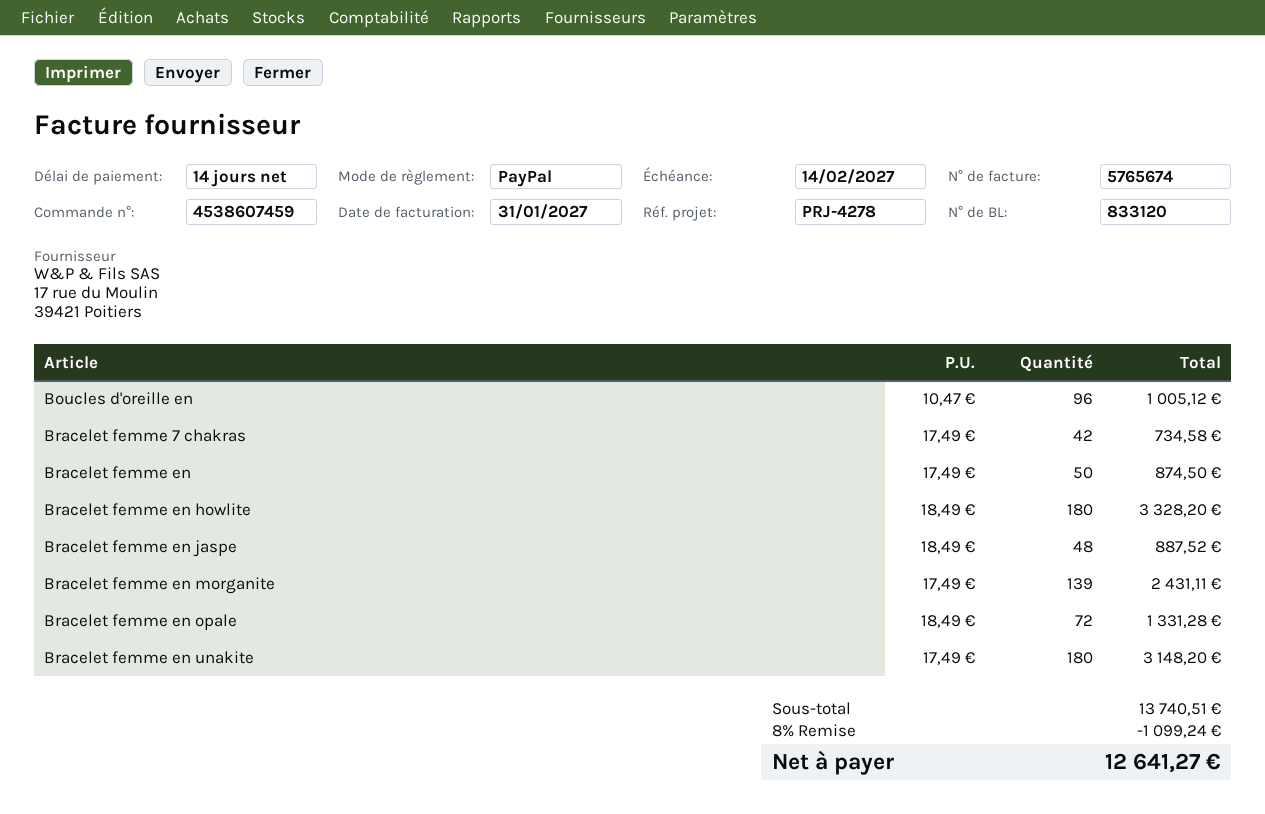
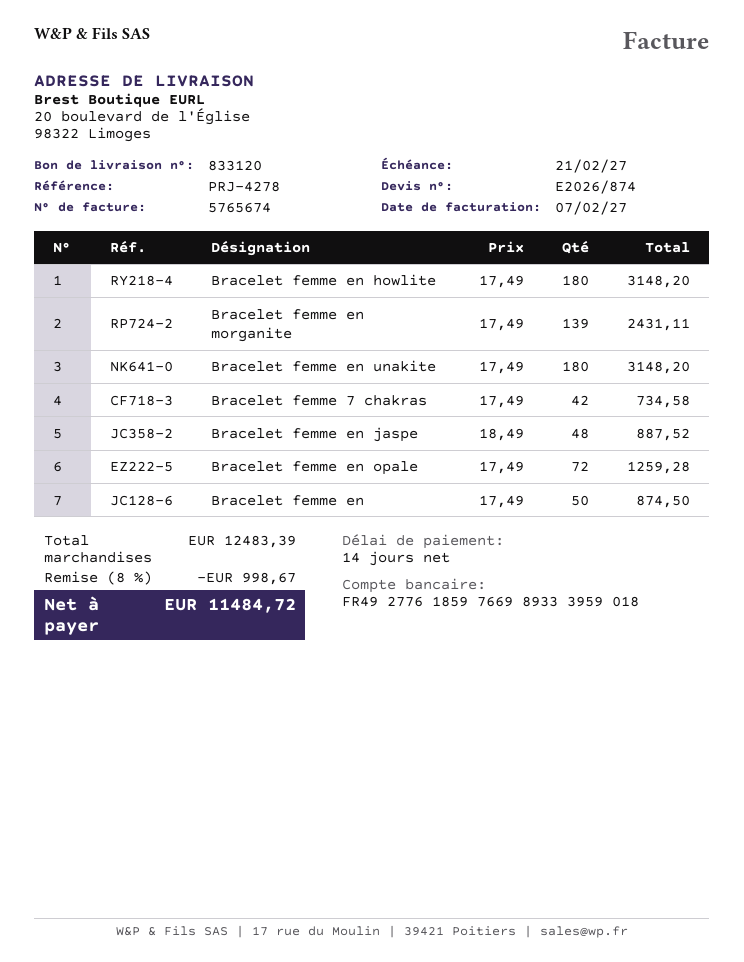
invoice date: 2027-01-31 -> 2027-02-07
due date: 2027-02-14 -> 2027-02-21
Boucles d'oreille en: 96 x 10.47 = 1005.12 -> none
Bracelet femme en howlite: 180 x 18.49 = 3328.20 -> 180 x 17.49 = 3148.20
Bracelet femme en opale: 72 x 18.49 = 1331.28 -> 72 x 17.49 = 1259.28
subtotal: 13740.51 -> 12483.39
discount: 8% = 1099.24 -> 8% = 998.67
total: 12641.27 -> 11484.72

